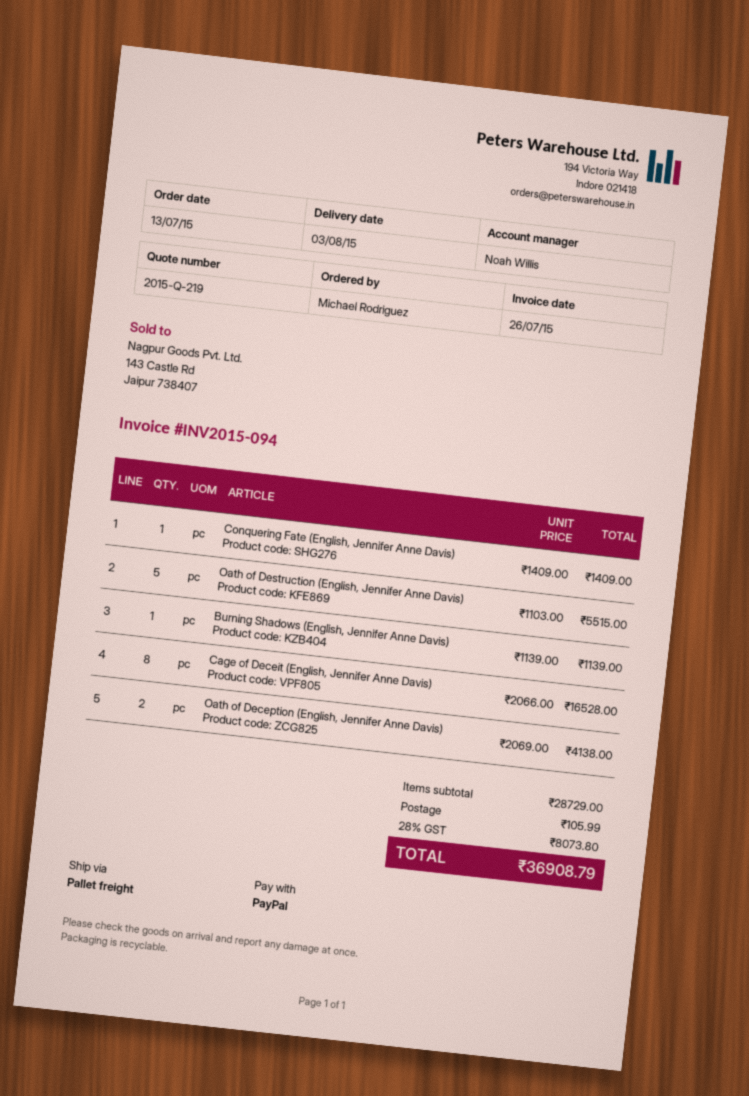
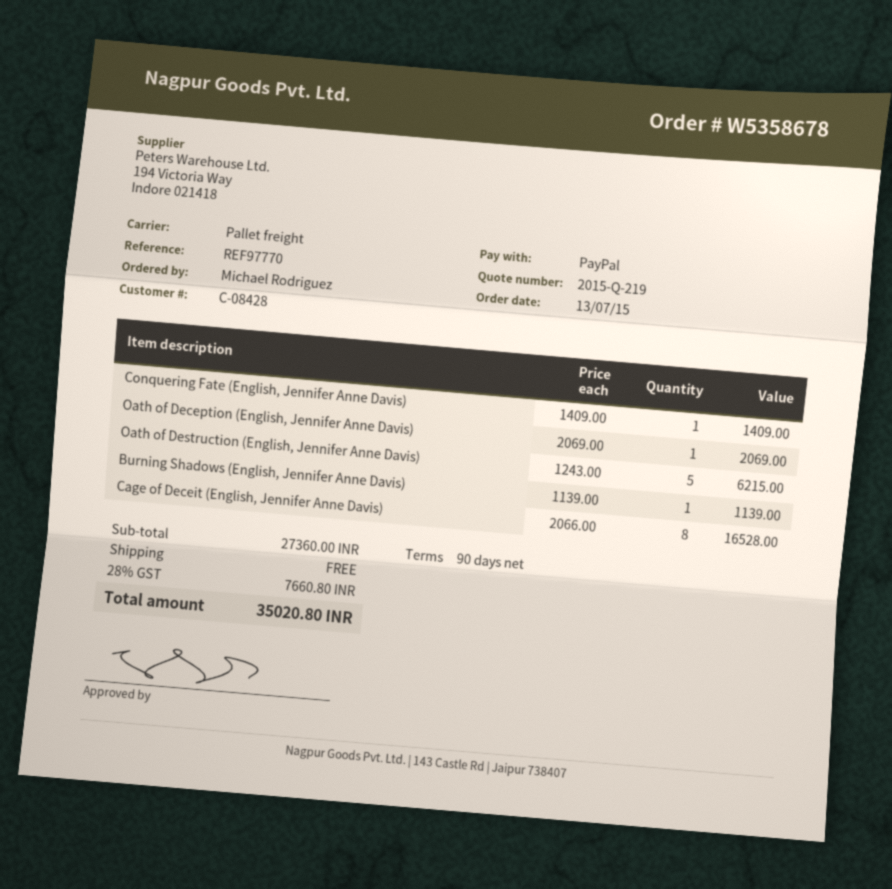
Oath of Destruction (English, Jennifer Anne Davis): 5 x 1103.00 = 5515.00 -> 5 x 1243.00 = 6215.00
Oath of Deception (English, Jennifer Anne Davis): 2 x 2069.00 = 4138.00 -> 1 x 2069.00 = 2069.00
subtotal: 28729.00 -> 27360.00
shipping: 105.99 -> 0.00
tax: 28% = 8073.80 -> 28% = 7660.80
total: 36908.79 -> 35020.80

